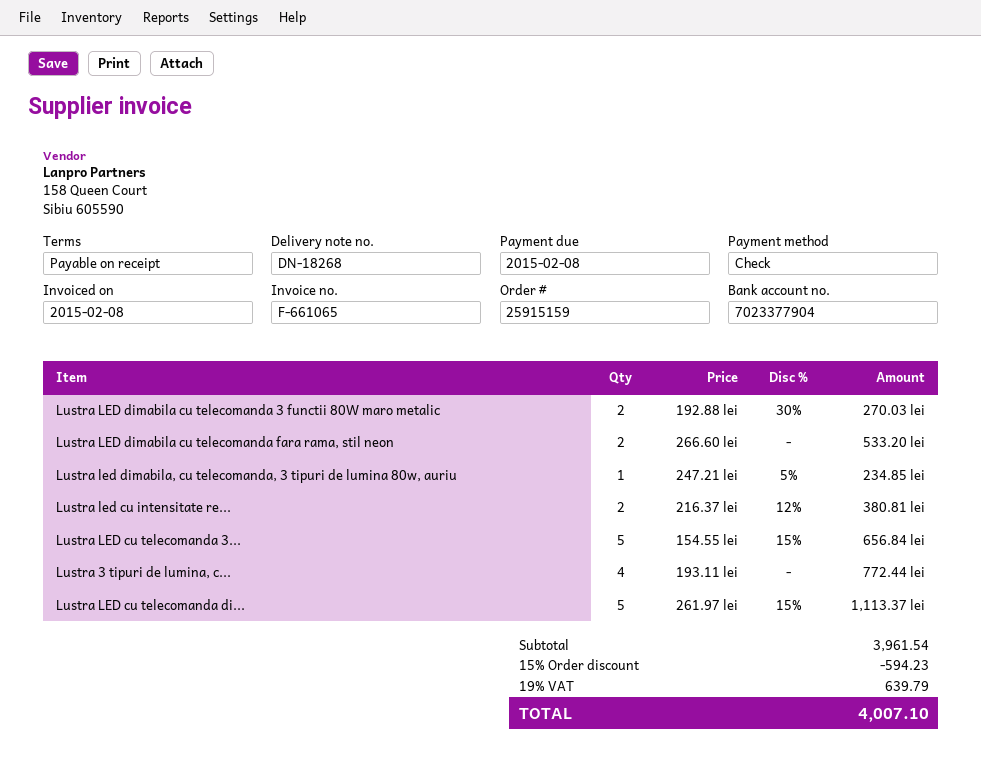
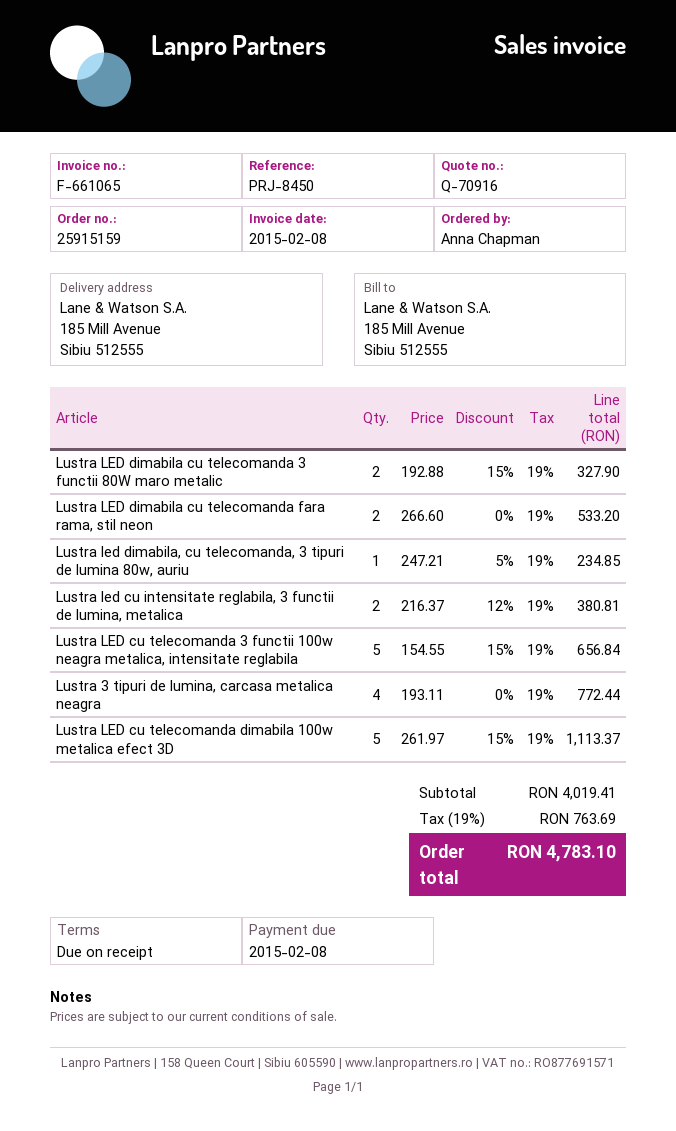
Lustra LED dimabila cu telecomanda 3 functii 80W maro metalic: 2 x 192.88 - 30% = 270.03 -> 2 x 192.88 - 15% = 327.90
subtotal: 3961.54 -> 4019.41
discount: 15% = 594.23 -> none
tax: 19% = 639.79 -> 19% = 763.69
total: 4007.10 -> 4783.10

